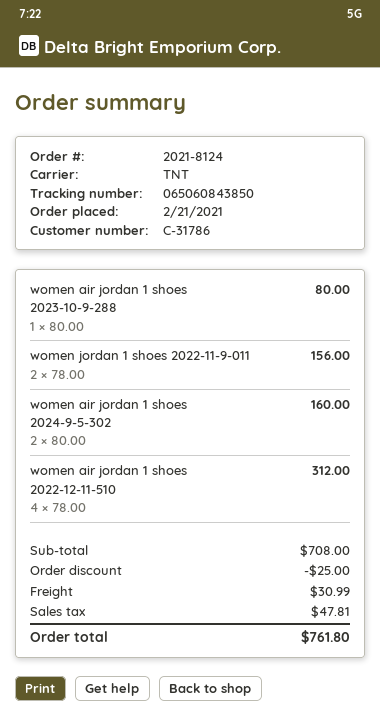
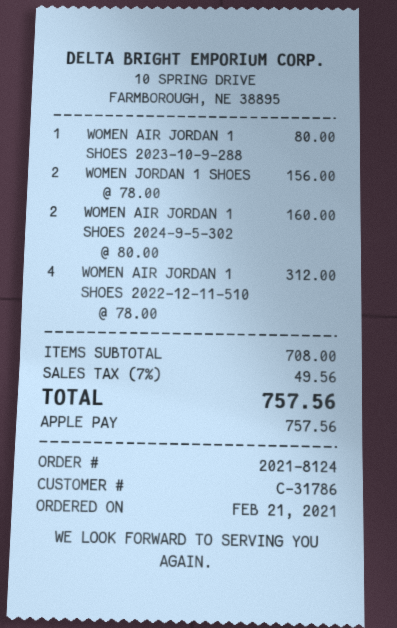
discount: 25.00 -> none
shipping: 30.99 -> none
tax: 47.81 -> 49.56
total: 761.80 -> 757.56

